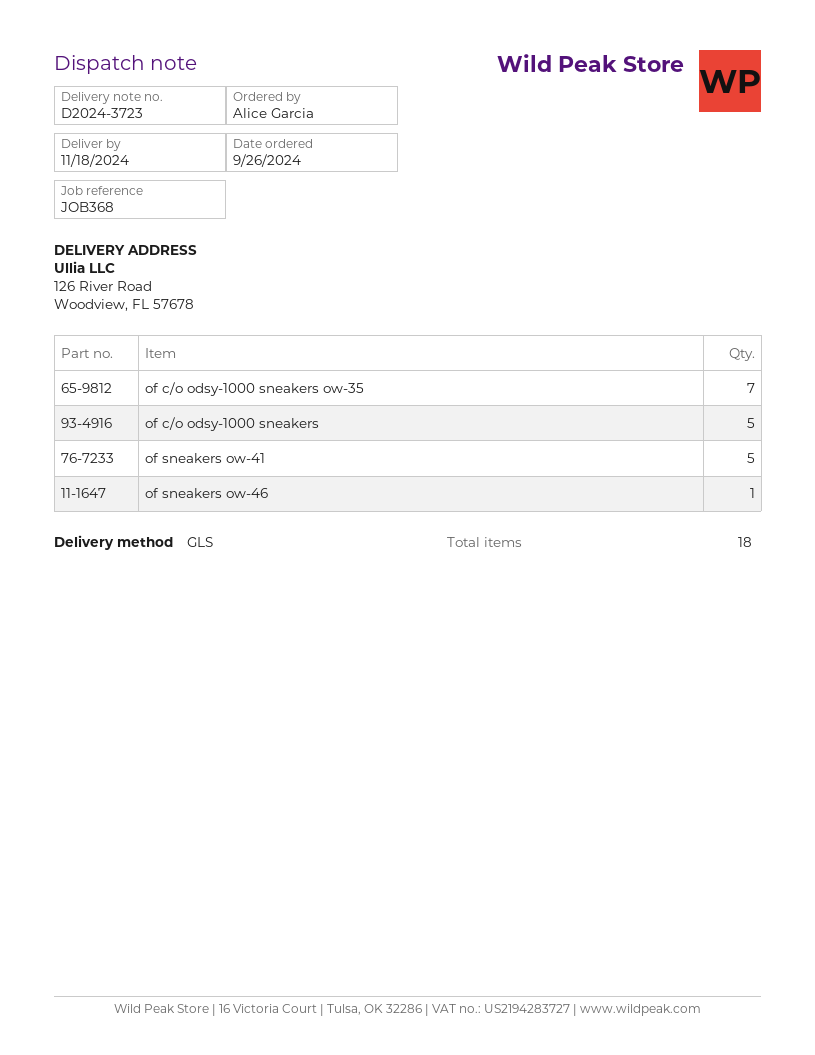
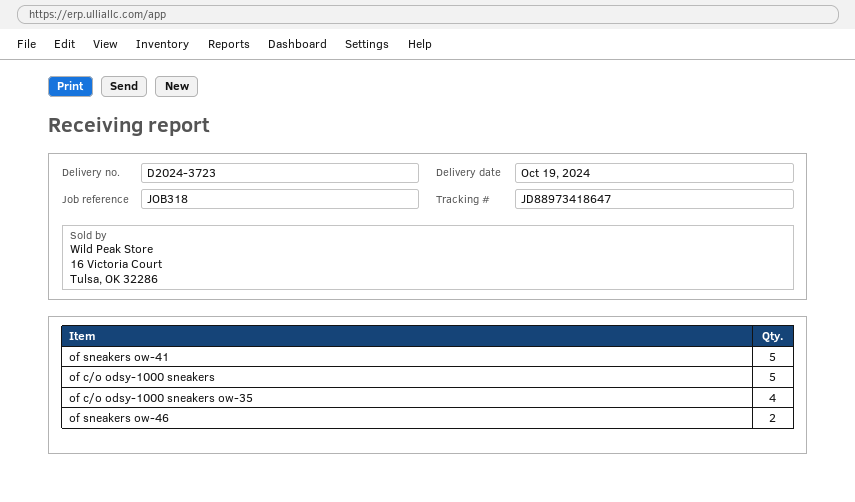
delivery date: 2024-11-18 -> 2024-10-19
reference: JOB368 -> JOB318
of c/o odsy-1000 sneakers ow-35: 7 -> 4
of sneakers ow-46: 1 -> 2

